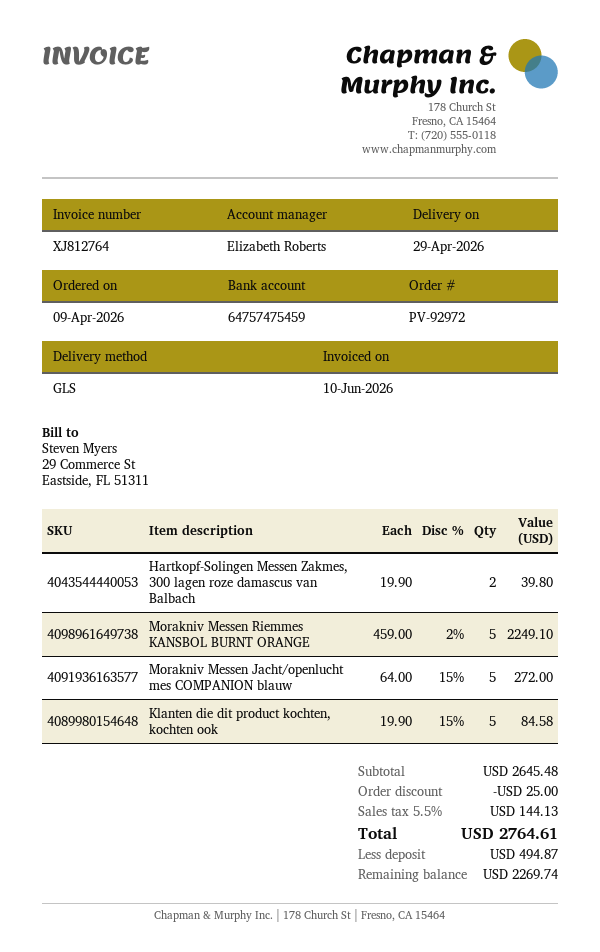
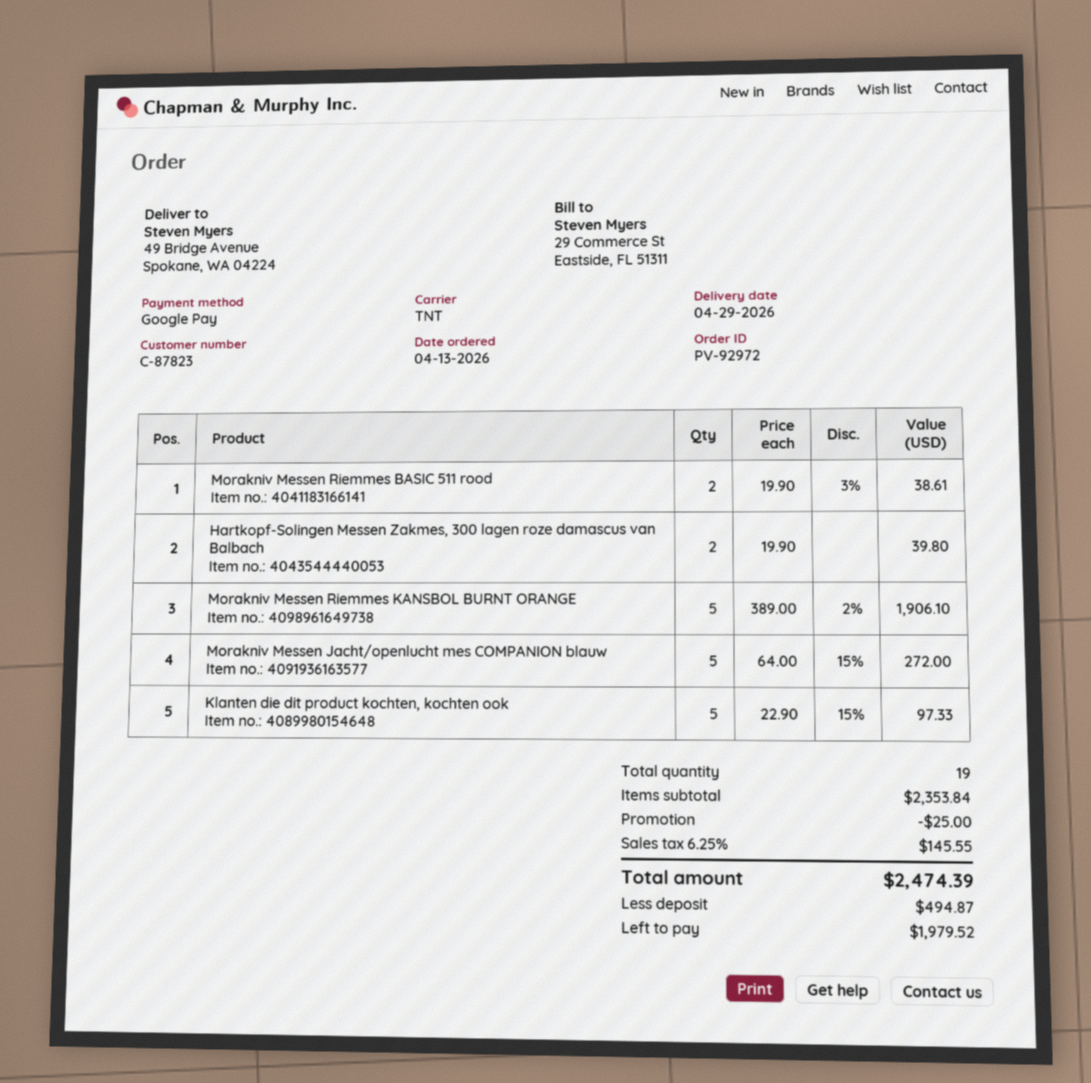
order date: 2026-04-09 -> 2026-04-13
shipping method: GLS -> TNT
Morakniv Messen Riemmes KANSBOL BURNT ORANGE: 5 x 459.00 - 2% = 2249.10 -> 5 x 389.00 - 2% = 1906.10
Klanten die dit product kochten, kochten ook: 5 x 19.90 - 15% = 84.58 -> 5 x 22.90 - 15% = 97.33
Morakniv Messen Riemmes BASIC 511 rood: none -> 2 x 19.90 - 3% = 38.61
subtotal: 2645.48 -> 2353.84
tax: 5.5% = 144.13 -> 6.25% = 145.55
total: 2764.61 -> 2474.39
balance: 2269.74 -> 1979.52

